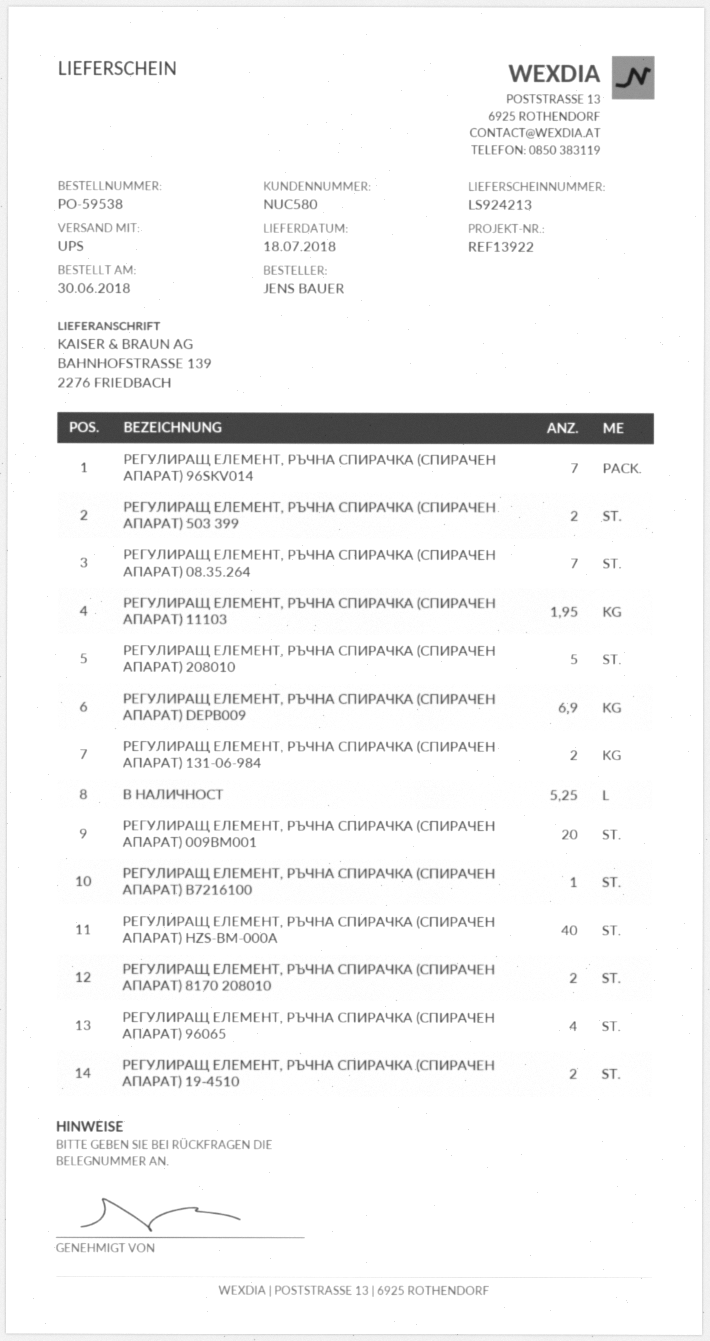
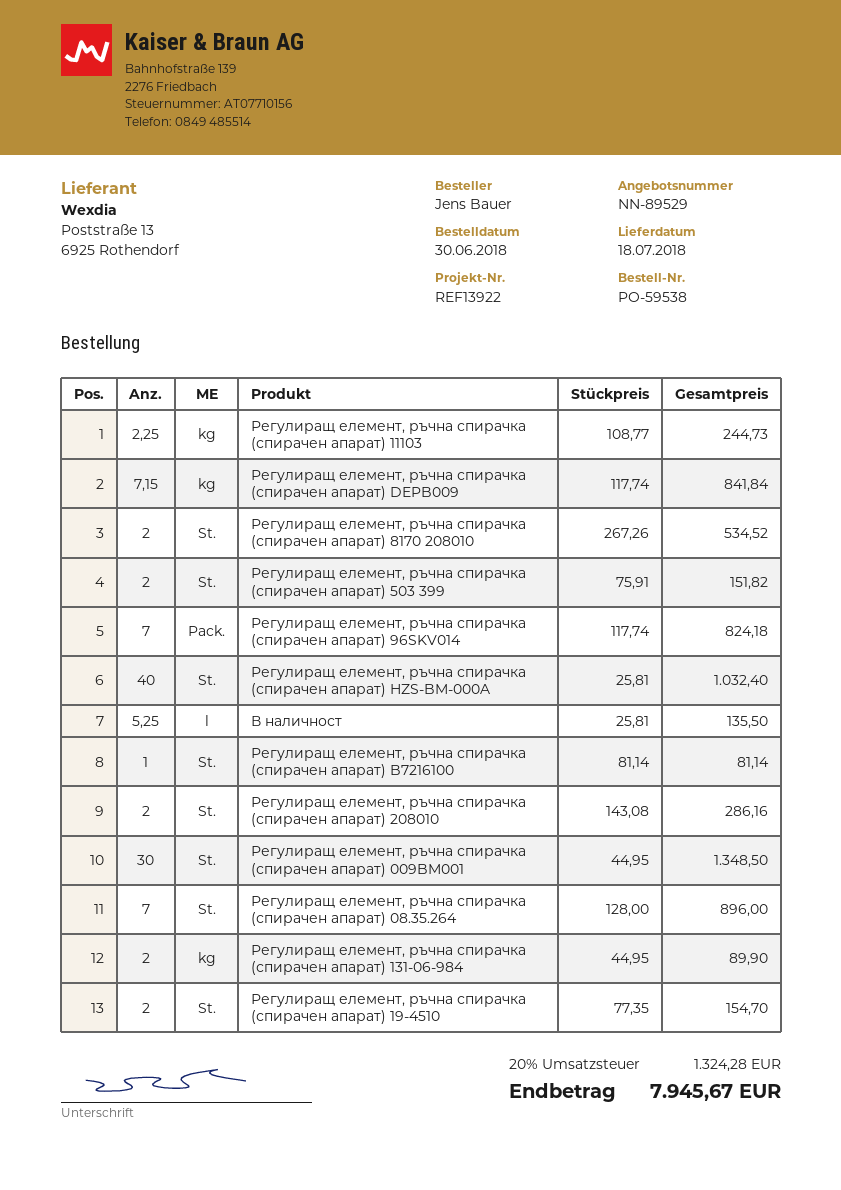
РЕГУЛИРАЩ ЕЛЕМЕНТ, РЪЧНА СПИРАЧКА (СПИРАЧЕН АПАРАТ) 11103: 1.95 -> 2.25
РЕГУЛИРАЩ ЕЛЕМЕНТ, РЪЧНА СПИРАЧКА (СПИРАЧЕН АПАРАТ) 208010: 5 -> 2
РЕГУЛИРАЩ ЕЛЕМЕНТ, РЪЧНА СПИРАЧКА (СПИРАЧЕН АПАРАТ) DEPB009: 6.9 -> 7.15
РЕГУЛИРАЩ ЕЛЕМЕНТ, РЪЧНА СПИРАЧКА (СПИРАЧЕН АПАРАТ) 009BM001: 20 -> 30
РЕГУЛИРАЩ ЕЛЕМЕНТ, РЪЧНА СПИРАЧКА (СПИРАЧЕН АПАРАТ) 96065: 4 -> none

